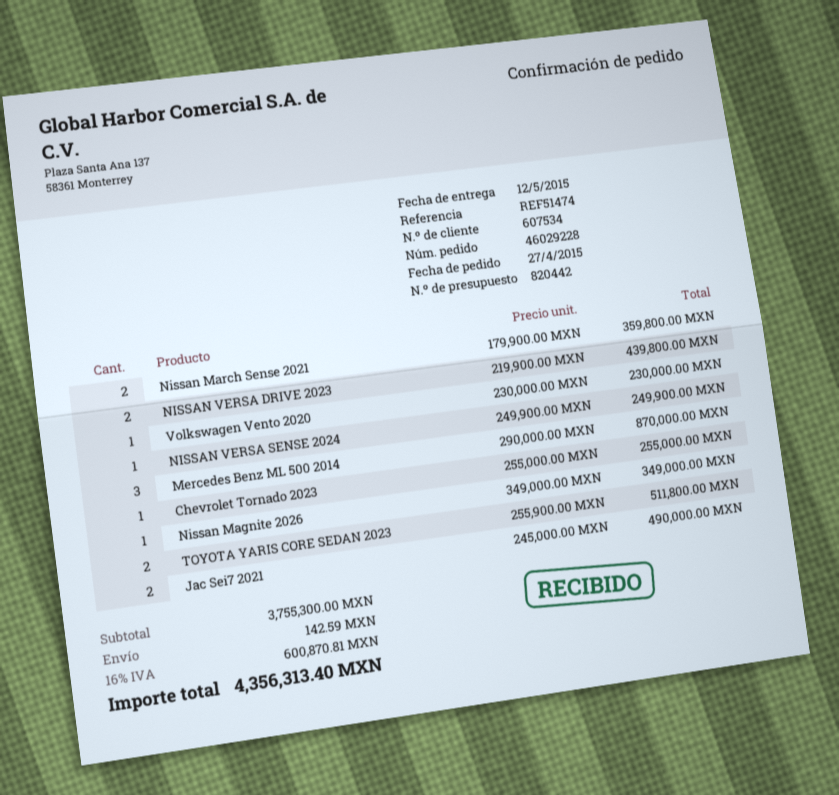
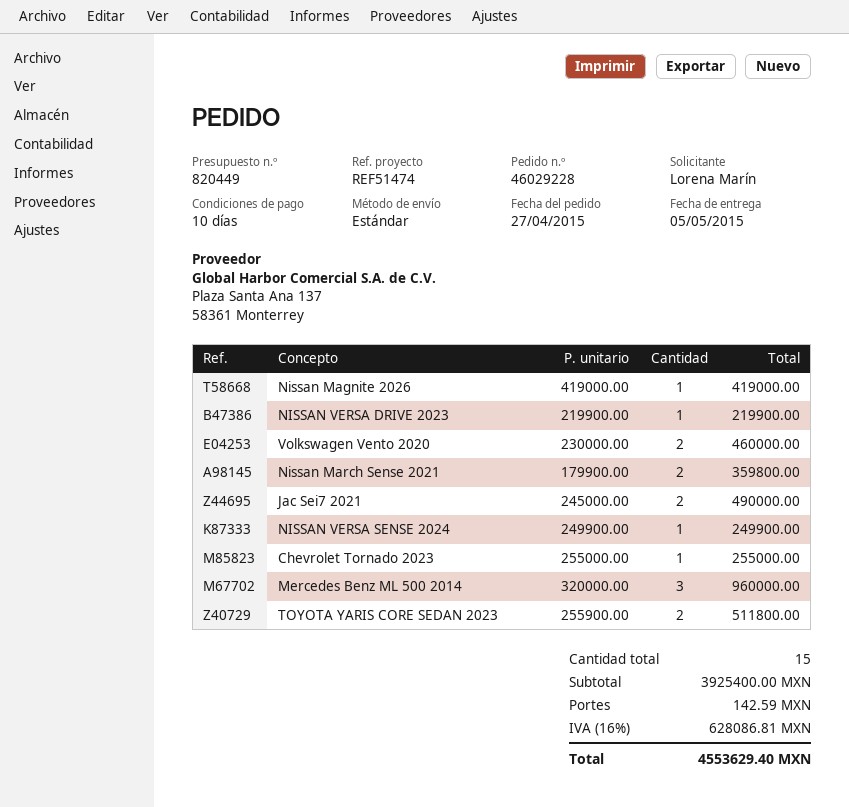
quote number: 820442 -> 820449
delivery date: 2015-05-12 -> 2015-05-05
NISSAN VERSA DRIVE 2023: 2 x 219900.00 = 439800.00 -> 1 x 219900.00 = 219900.00
Volkswagen Vento 2020: 1 x 230000.00 = 230000.00 -> 2 x 230000.00 = 460000.00
Mercedes Benz ML 500 2014: 3 x 290000.00 = 870000.00 -> 3 x 320000.00 = 960000.00
Nissan Magnite 2026: 1 x 349000.00 = 349000.00 -> 1 x 419000.00 = 419000.00
subtotal: 3755300.00 -> 3925400.00
tax: 16% = 600870.81 -> 16% = 628086.81
total: 4356313.40 -> 4553629.40

